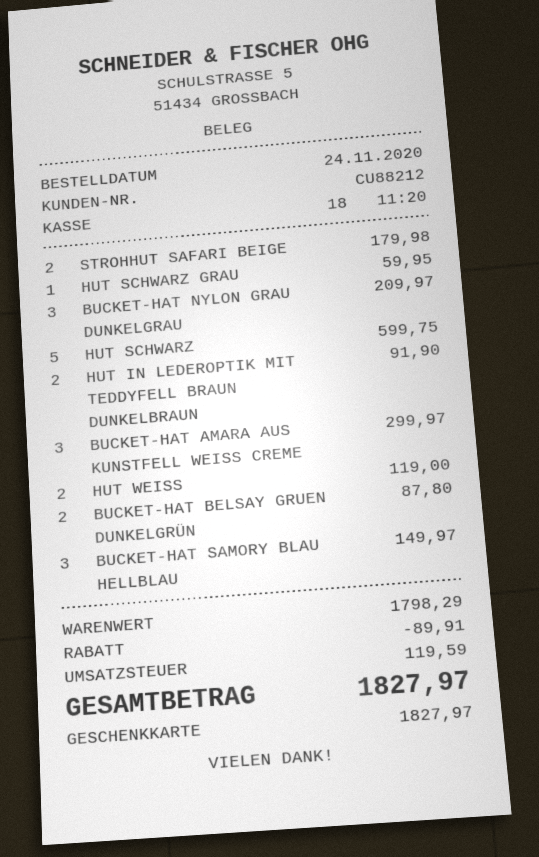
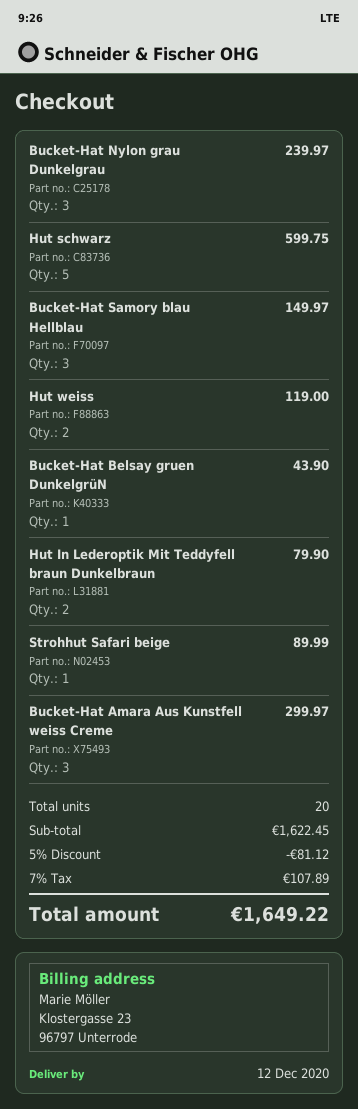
STROHHUT SAFARI BEIGE: 2 for 179.98 -> 1 for 89.99
HUT SCHWARZ GRAU: 1 for 59.95 -> none
BUCKET-HAT NYLON GRAU DUNKELGRAU: 3 for 209.97 -> 3 for 239.97
HUT IN LEDEROPTIK MIT TEDDYFELL BRAUN DUNKELBRAUN: 2 for 91.90 -> 2 for 79.90
BUCKET-HAT BELSAY GRUEN DUNKELGRÜN: 2 for 87.80 -> 1 for 43.90
subtotal: 1798.29 -> 1622.45
discount: 89.91 -> 81.12
tax: 119.59 -> 107.89
total: 1827.97 -> 1649.22

